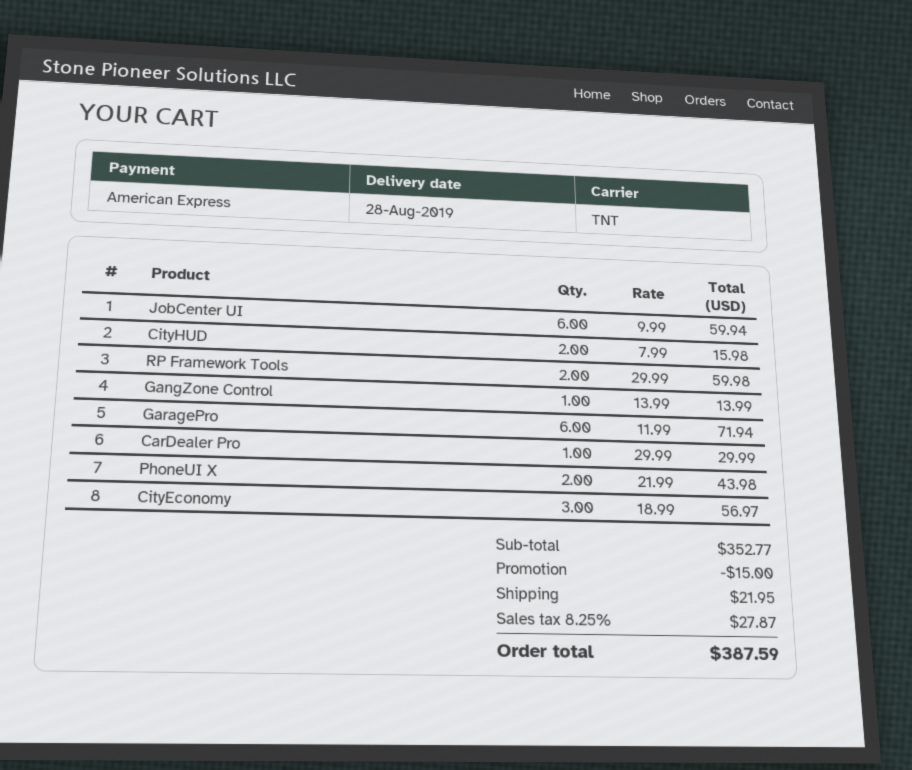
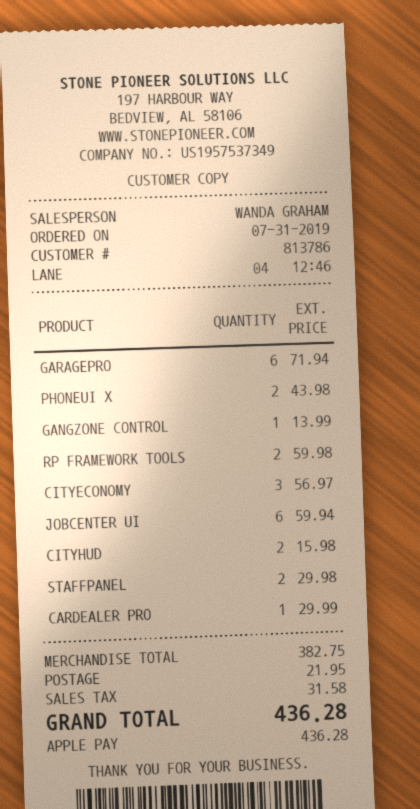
payment method: American Express -> Apple Pay
STAFFPANEL: none -> 2 for 29.98
subtotal: 352.77 -> 382.75
discount: 15.00 -> none
tax: 27.87 -> 31.58
total: 387.59 -> 436.28

